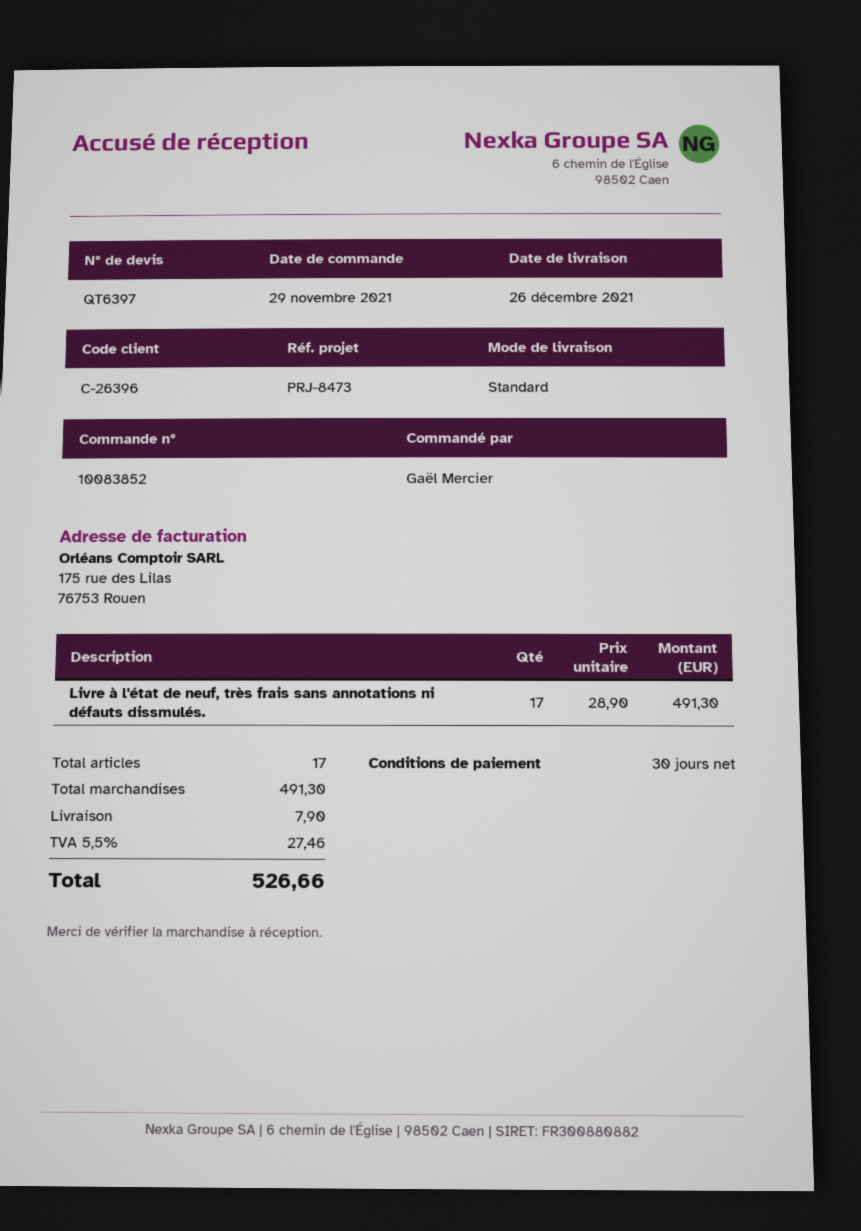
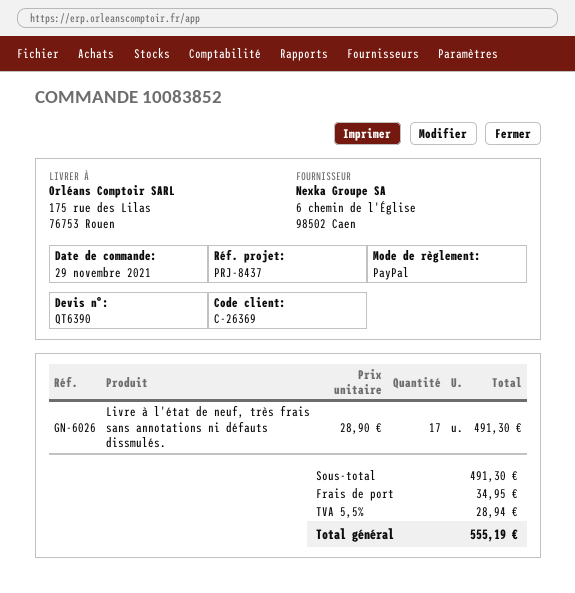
quote number: QT6397 -> QT6390
customer number: C-26396 -> C-26369
reference: PRJ-8473 -> PRJ-8437
shipping: 7.90 -> 34.95
tax: 5.5% = 27.46 -> 5.5% = 28.94
total: 526.66 -> 555.19

